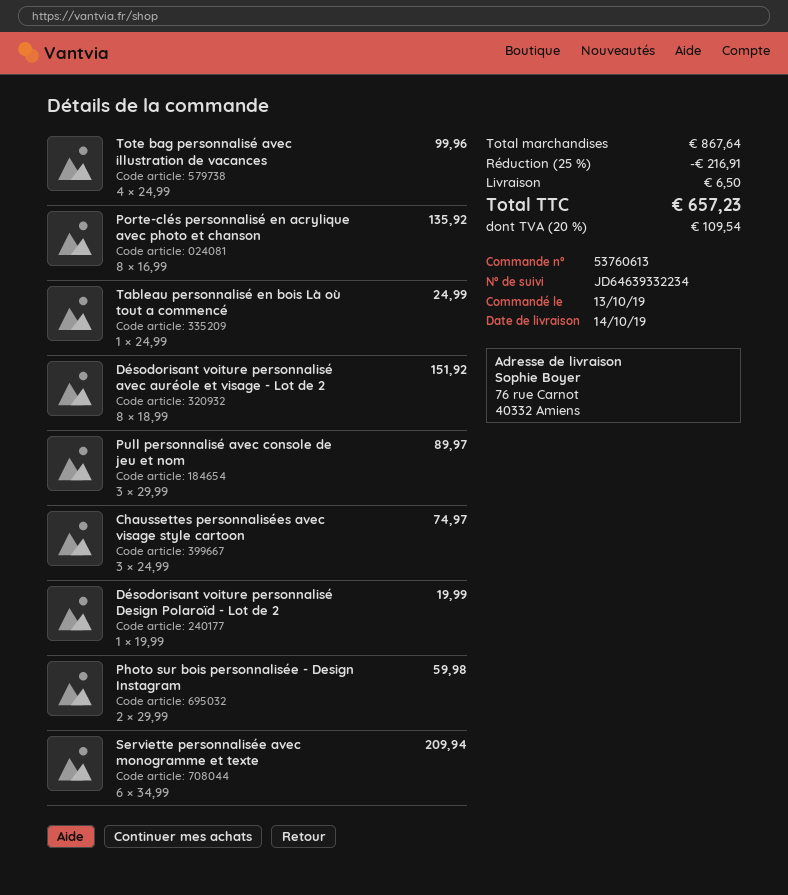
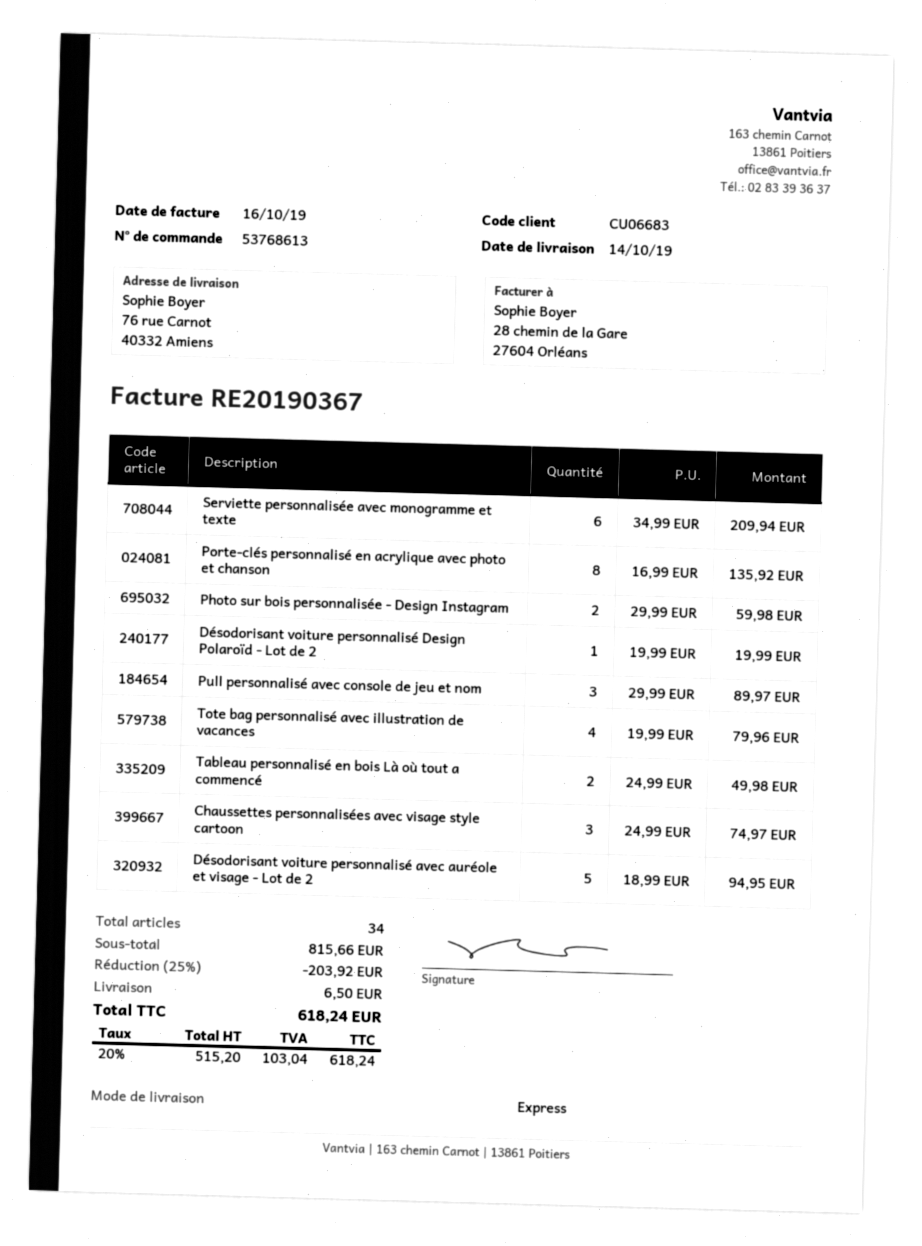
order number: 53760613 -> 53768613
Tote bag personnalisé avec illustration de vacances: 4 x 24.99 = 99.96 -> 4 x 19.99 = 79.96
Tableau personnalisé en bois Là où tout a commencé: 1 x 24.99 = 24.99 -> 2 x 24.99 = 49.98
Désodorisant voiture personnalisé avec auréole et visage - Lot de 2: 8 x 18.99 = 151.92 -> 5 x 18.99 = 94.95
subtotal: 867.64 -> 815.66
discount: 25% = 216.91 -> 25% = 203.92
tax: 20% = 109.54 -> 20% = 103.04
total: 657.23 -> 618.24

